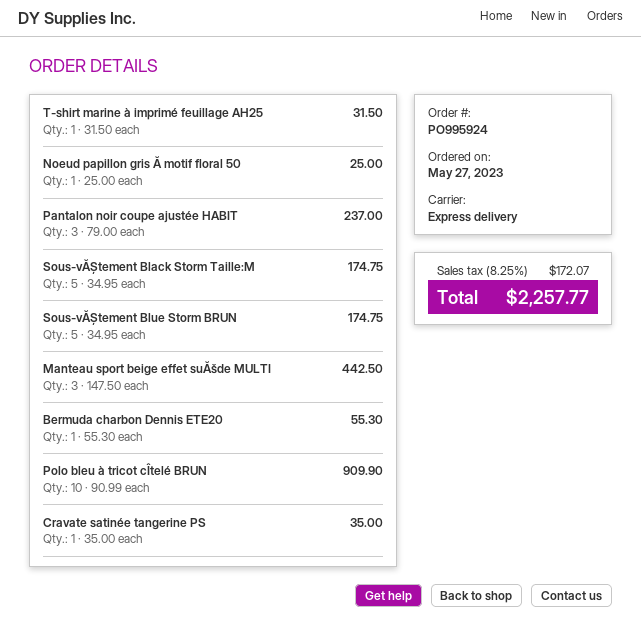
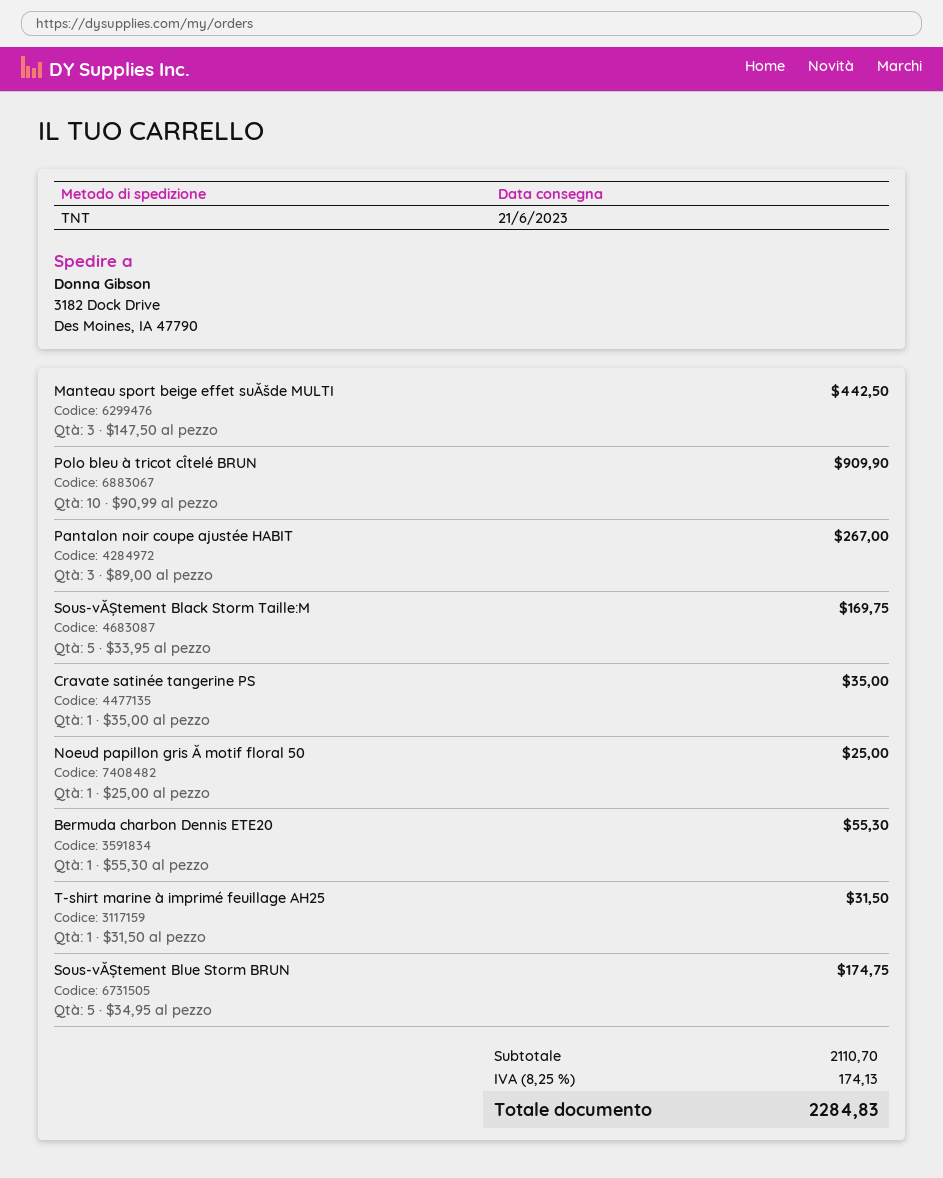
shipping method: express -> TNT
Pantalon noir coupe ajustée HABIT: 3 x 79.00 = 237.00 -> 3 x 89.00 = 267.00
Sous-vĂȘtement Black Storm Taille:M: 5 x 34.95 = 174.75 -> 5 x 33.95 = 169.75
tax: 8.25% = 172.07 -> 8.25% = 174.13
total: 2257.77 -> 2284.83

